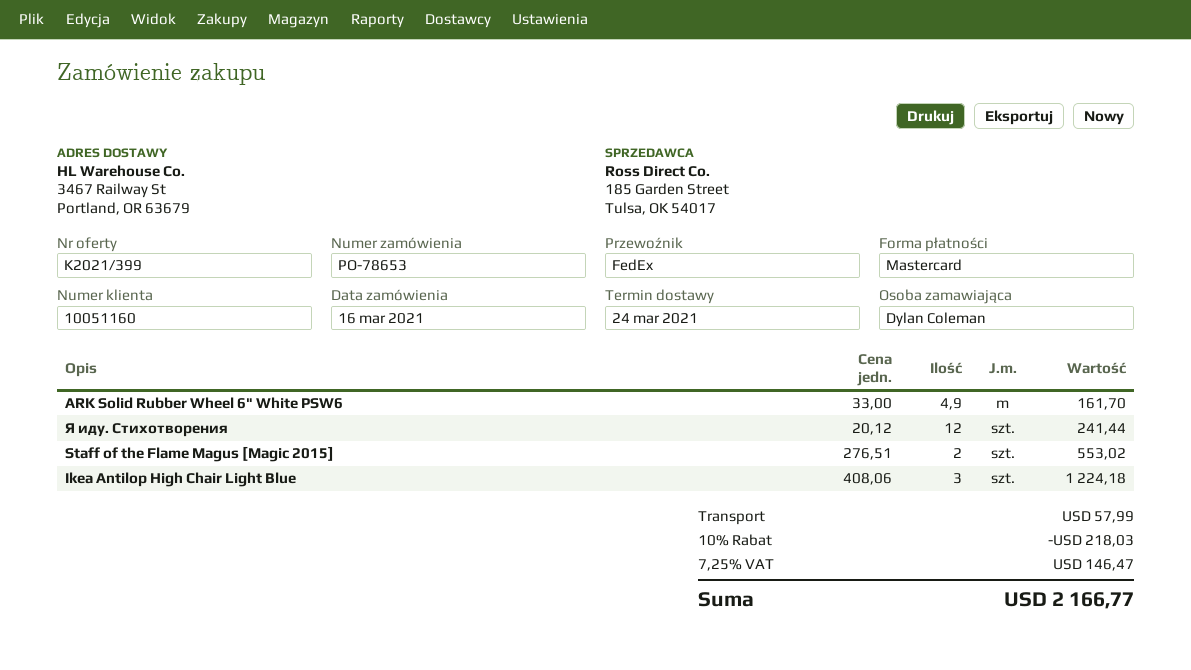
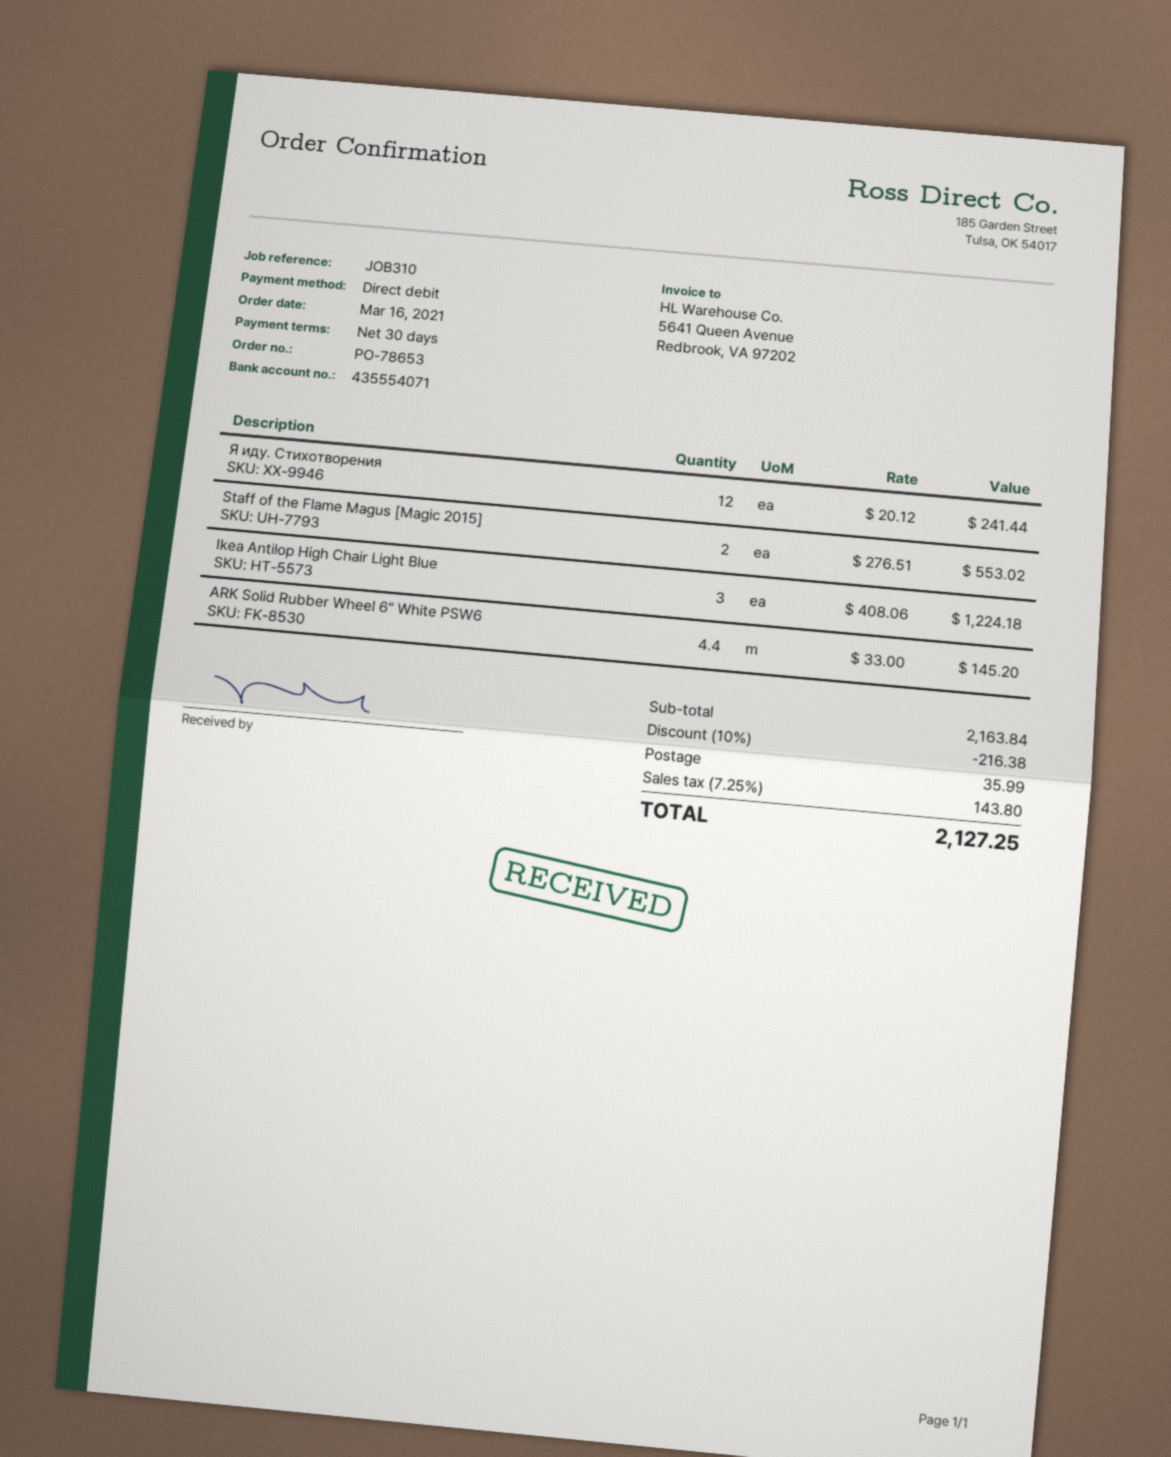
payment method: Mastercard -> direct debit
ARK Solid Rubber Wheel 6" White PSW6: 4.9 x 33.00 = 161.70 -> 4.4 x 33.00 = 145.20
discount: 10% = 218.03 -> 10% = 216.38
shipping: 57.99 -> 35.99
tax: 7.25% = 146.47 -> 7.25% = 143.80
total: 2166.77 -> 2127.25

